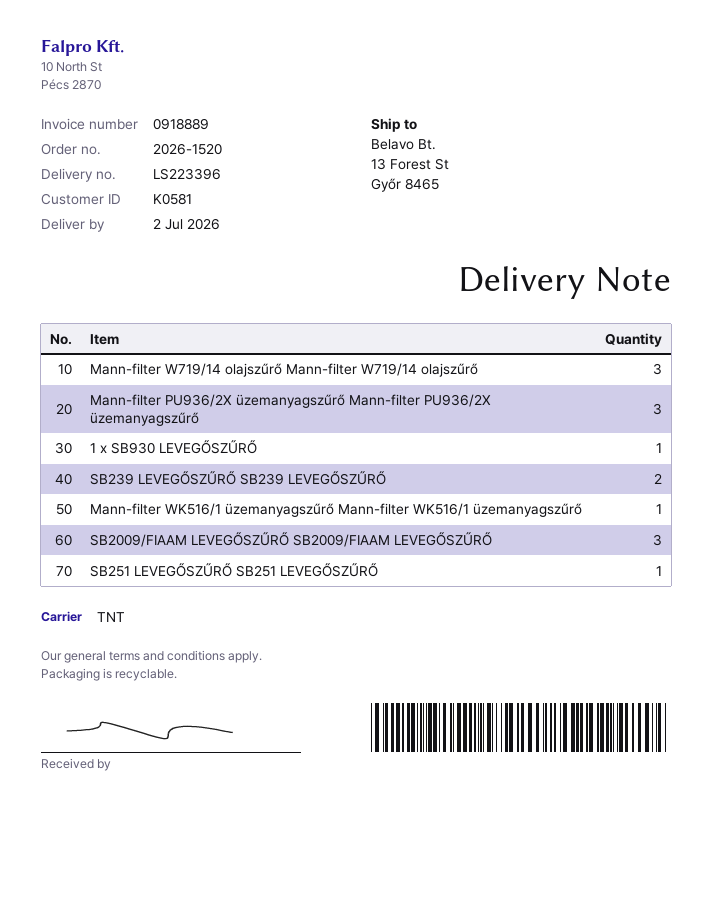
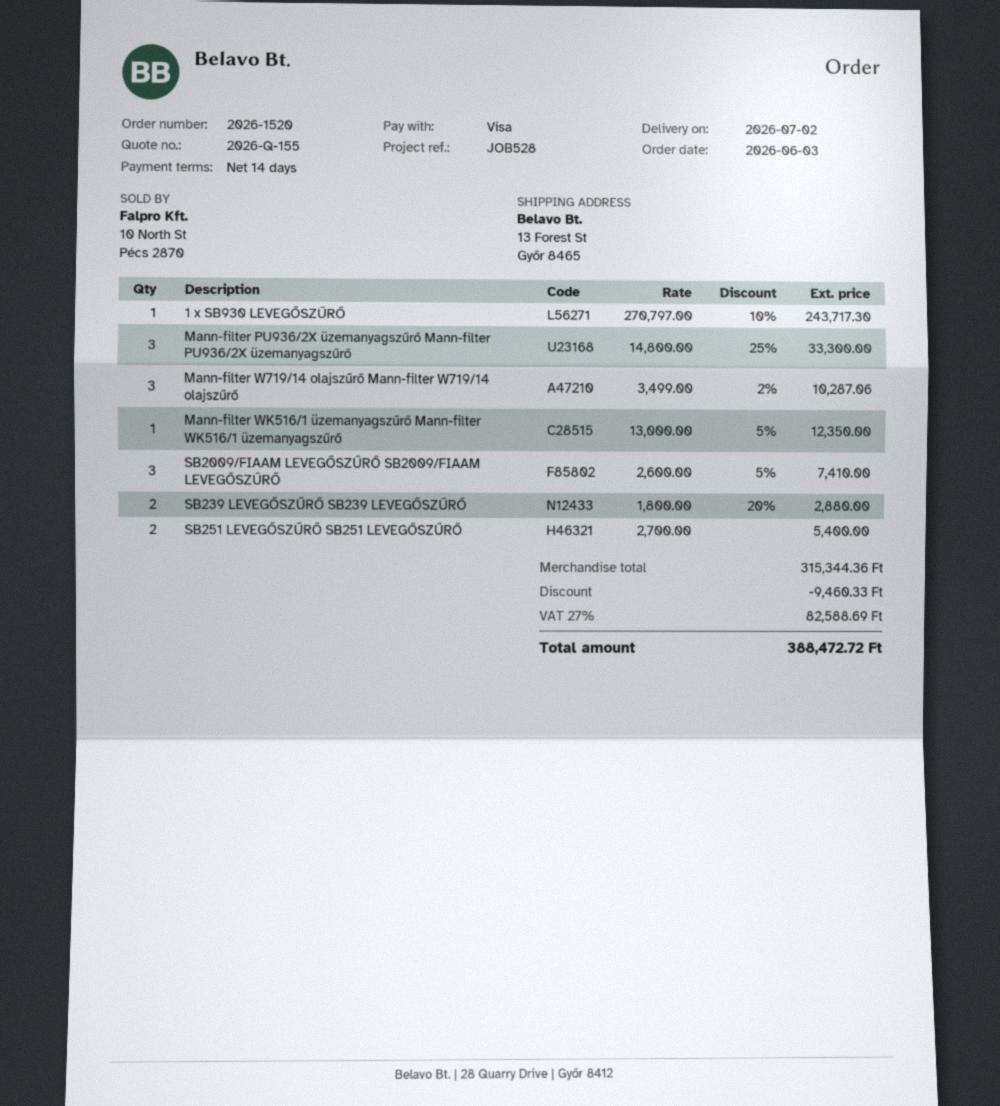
SB251 LEVEGŐSZŰRŐ SB251 LEVEGŐSZŰRŐ: 1 -> 2

